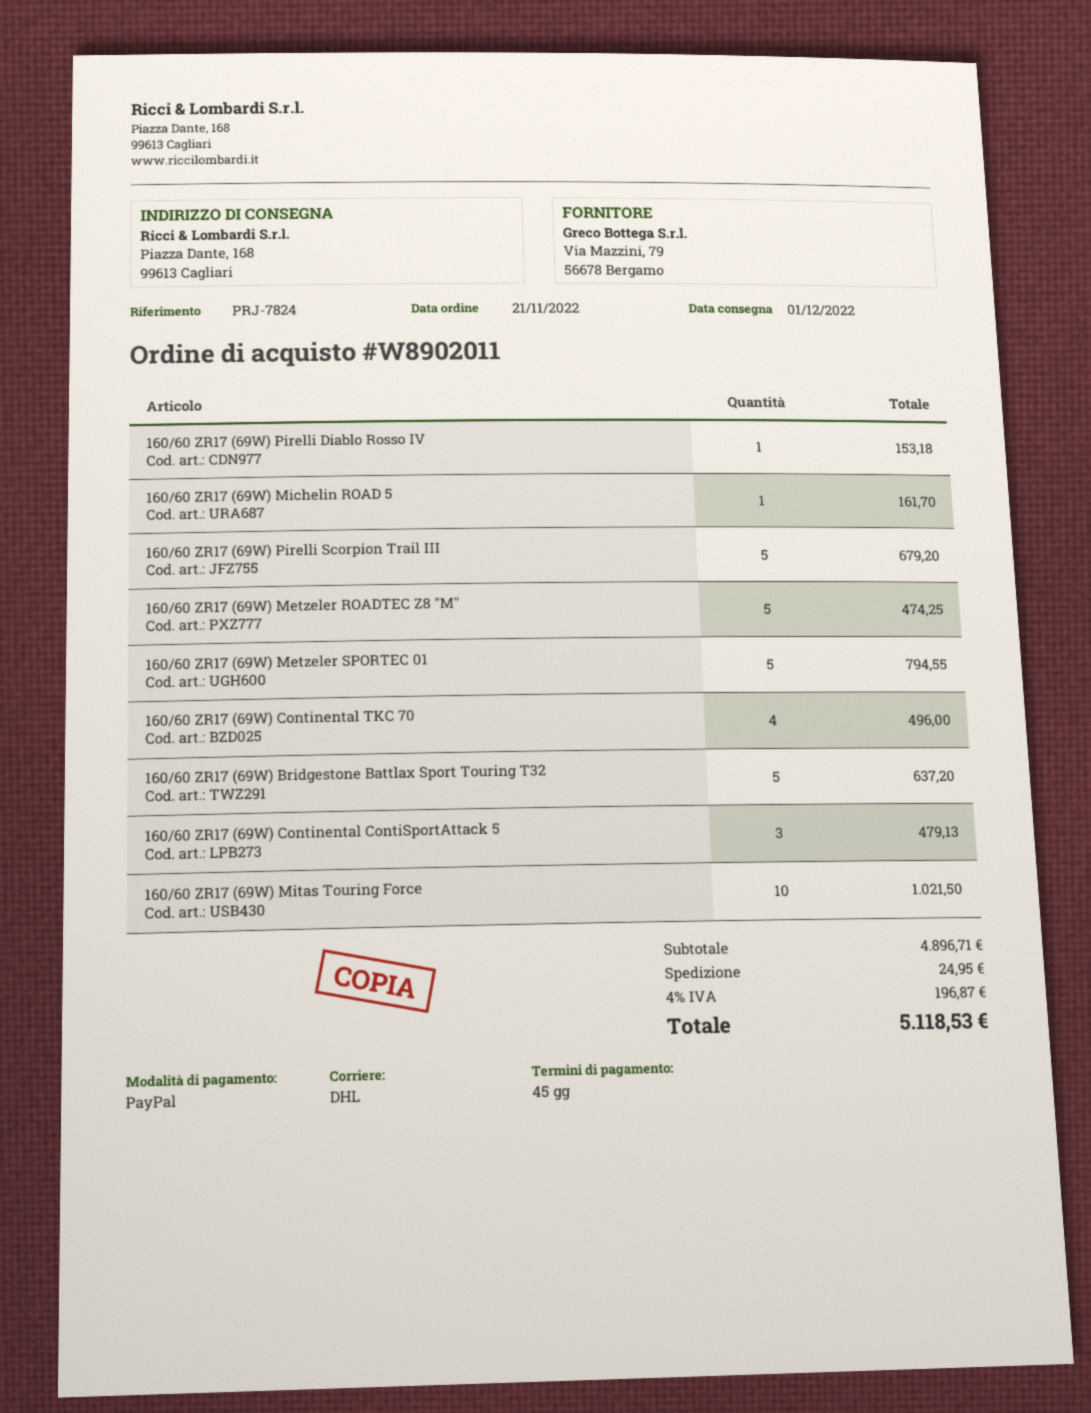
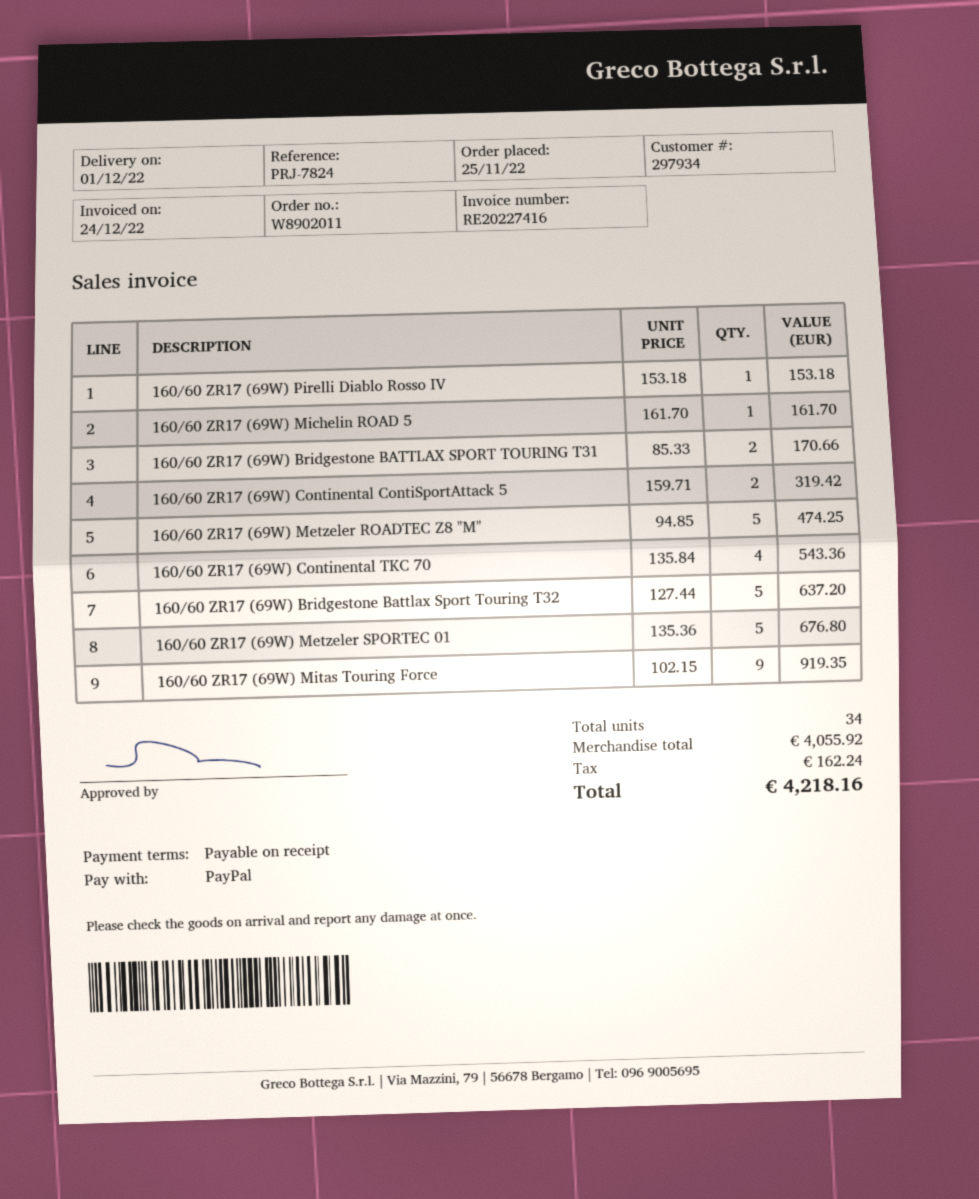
order date: 2022-11-21 -> 2022-11-25
payment terms: 45 days -> on receipt
160/60 ZR17 (69W) Pirelli Scorpion Trail III: 5 for 679.20 -> none
160/60 ZR17 (69W) Metzeler SPORTEC 01: 5 for 794.55 -> 5 for 676.80
160/60 ZR17 (69W) Continental TKC 70: 4 for 496.00 -> 4 for 543.36
160/60 ZR17 (69W) Continental ContiSportAttack 5: 3 for 479.13 -> 2 for 319.42
160/60 ZR17 (69W) Mitas Touring Force: 10 for 1021.50 -> 9 for 919.35
160/60 ZR17 (69W) Bridgestone BATTLAX SPORT TOURING T31: none -> 2 for 170.66
subtotal: 4896.71 -> 4055.92
shipping: 24.95 -> none
tax: 196.87 -> 162.24
total: 5118.53 -> 4218.16

